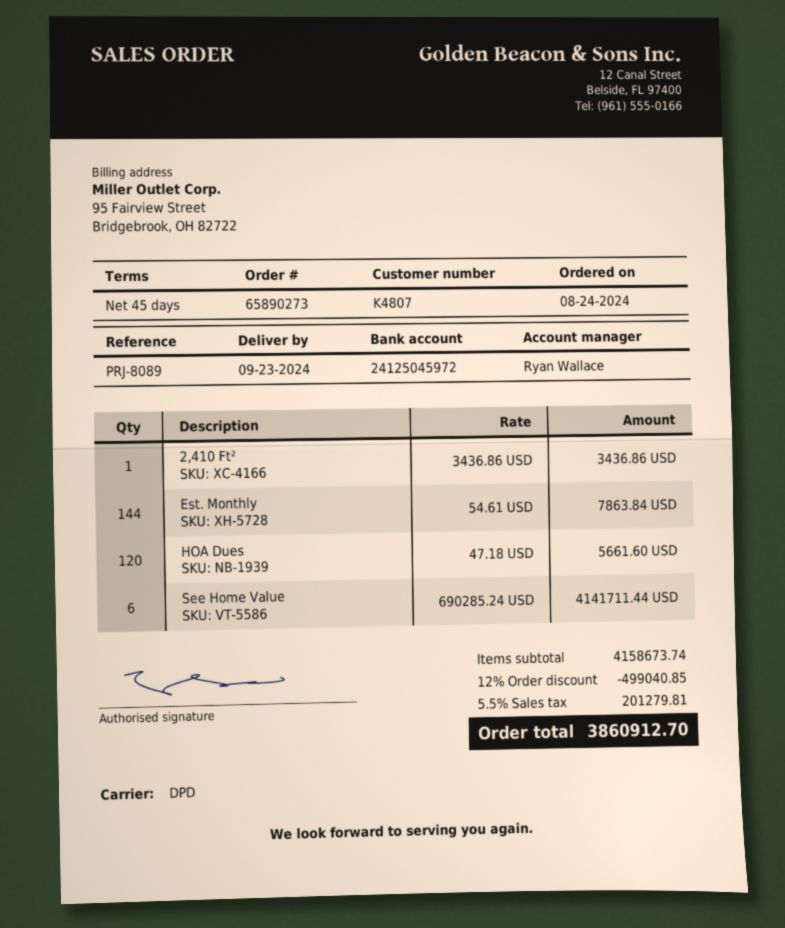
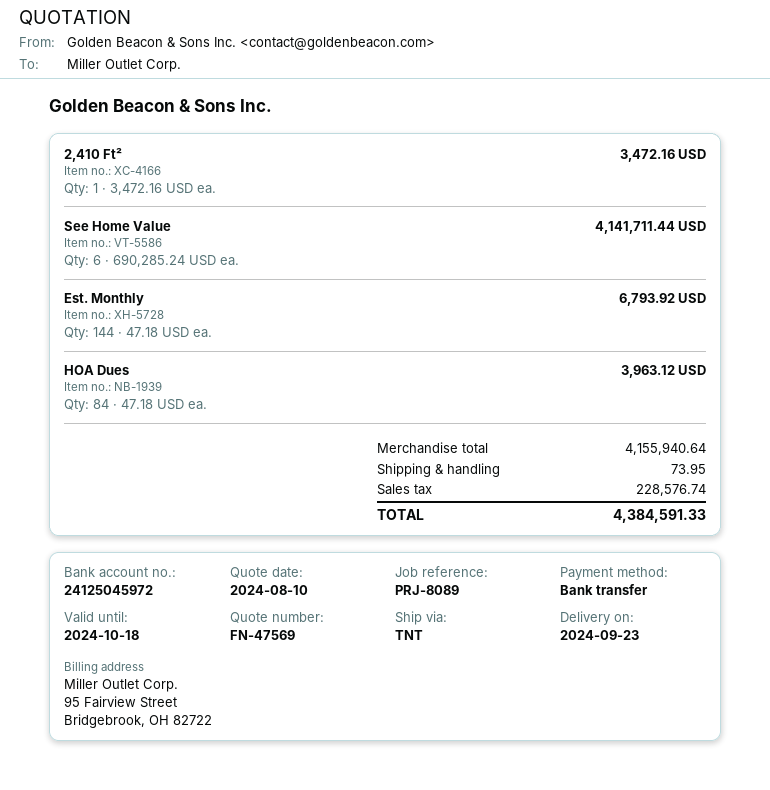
shipping method: DPD -> TNT
2,410 Ft²: 1 x 3436.86 = 3436.86 -> 1 x 3472.16 = 3472.16
Est. Monthly: 144 x 54.61 = 7863.84 -> 144 x 47.18 = 6793.92
HOA Dues: 120 x 47.18 = 5661.60 -> 84 x 47.18 = 3963.12
subtotal: 4158673.74 -> 4155940.64
discount: 12% = 499040.85 -> none
shipping: none -> 73.95
tax: 201279.81 -> 228576.74
total: 3860912.70 -> 4384591.33

